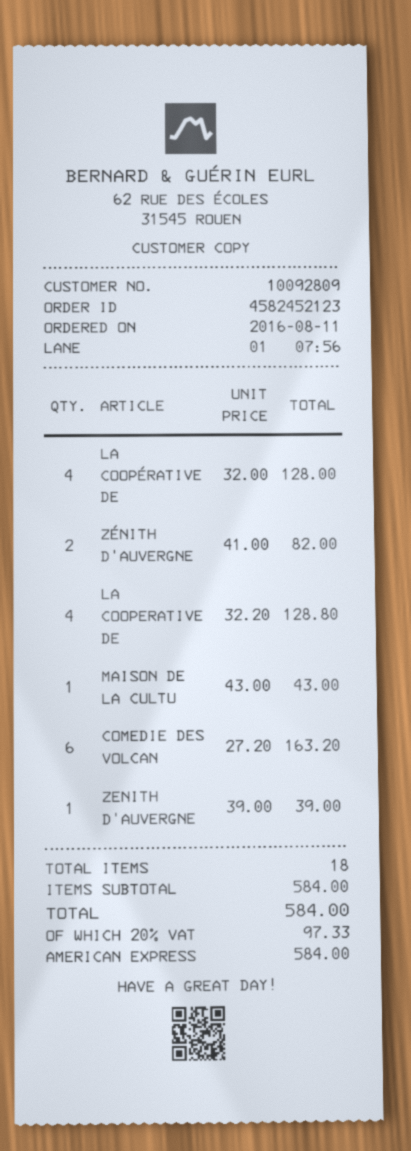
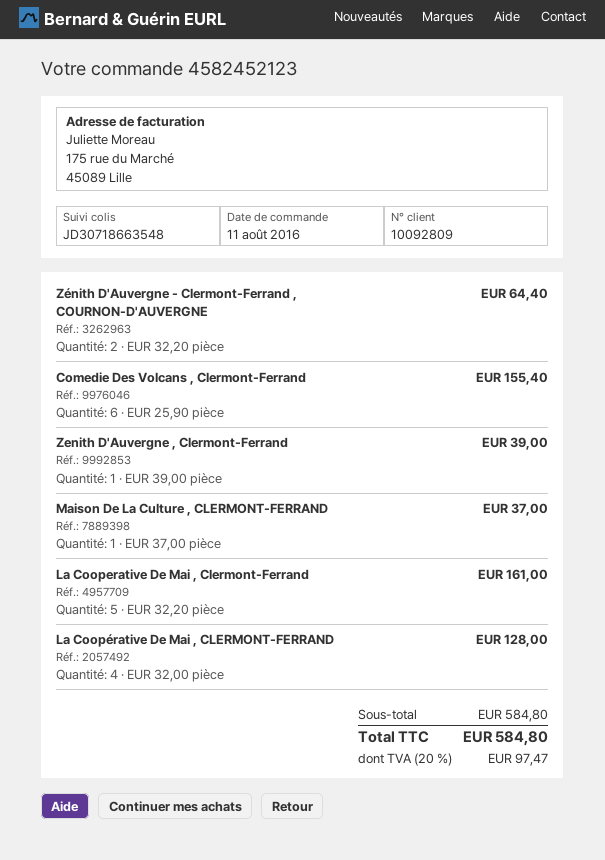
ZÉNITH D'AUVERGNE: 2 x 41.00 = 82.00 -> 2 x 32.20 = 64.40
LA COOPERATIVE DE: 4 x 32.20 = 128.80 -> 5 x 32.20 = 161.00
MAISON DE LA CULTU: 1 x 43.00 = 43.00 -> 1 x 37.00 = 37.00
COMEDIE DES VOLCAN: 6 x 27.20 = 163.20 -> 6 x 25.90 = 155.40
subtotal: 584.00 -> 584.80
tax: 20% = 97.33 -> 20% = 97.47
total: 584.00 -> 584.80

